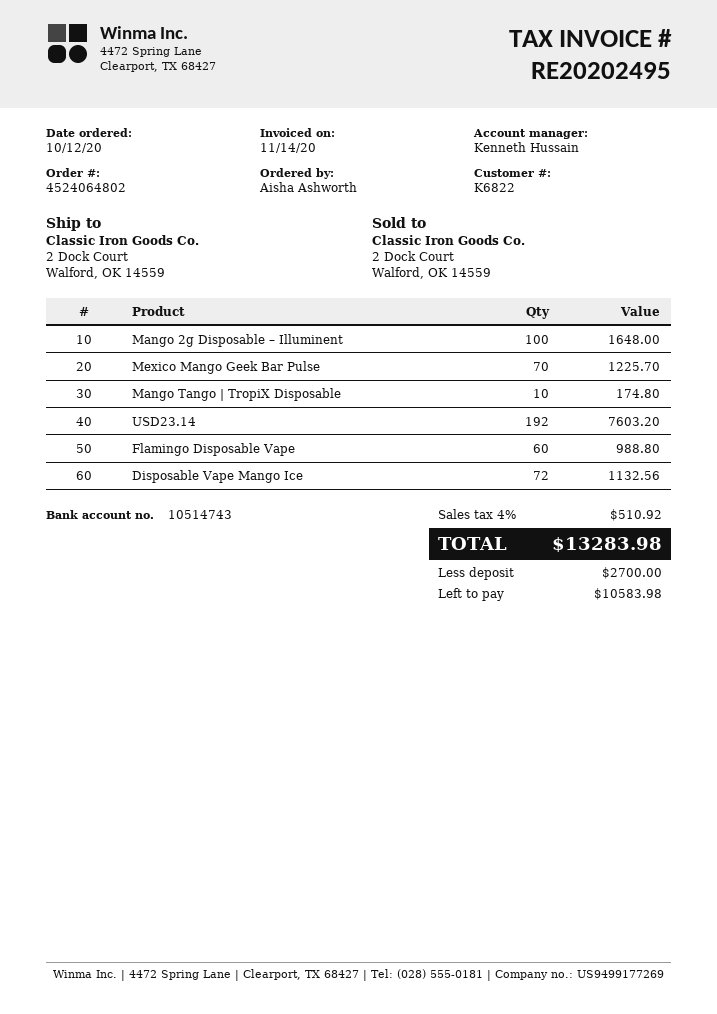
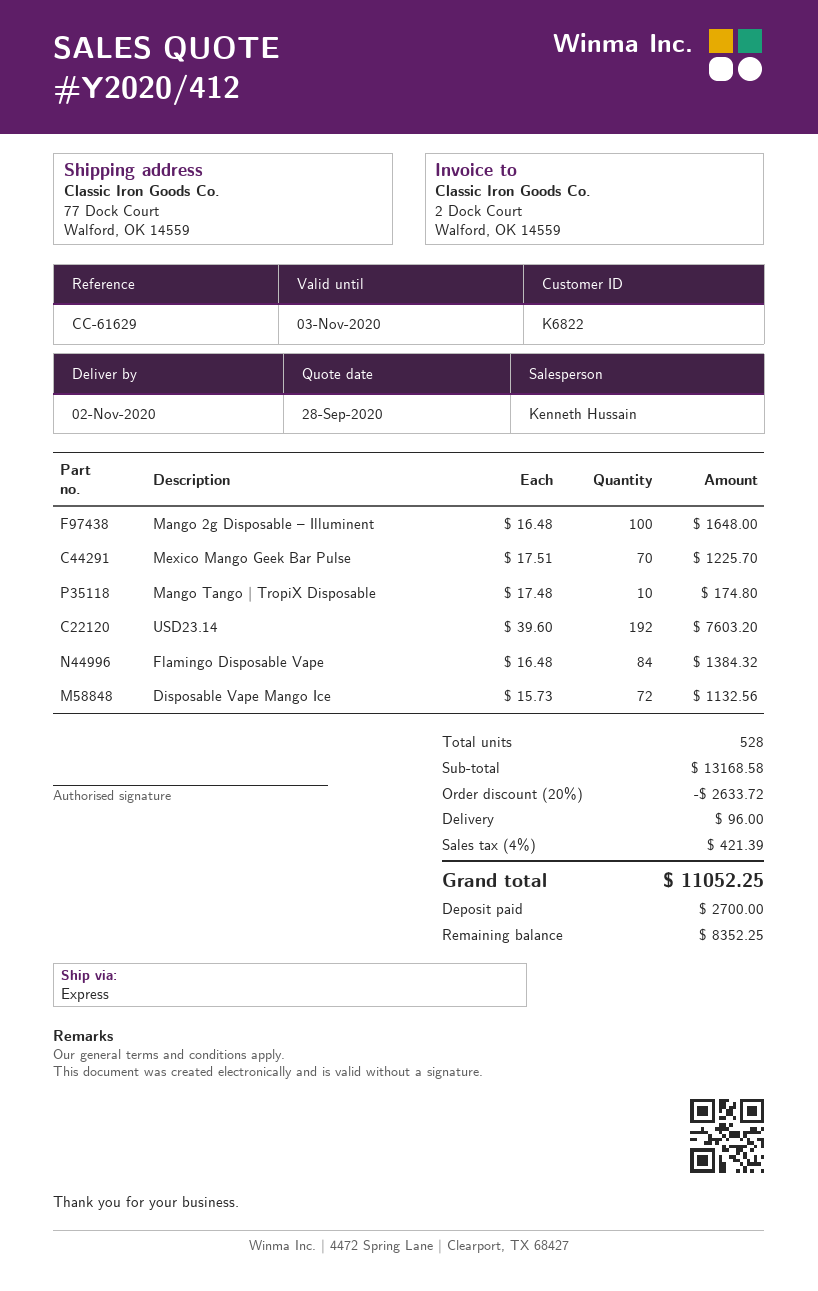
ship to: 2 Dock Court, Walford, OK 14559 -> 77 Dock Court, Walford, OK 14559
Flamingo Disposable Vape: 60 for 988.80 -> 84 for 1384.32
discount: none -> 20% = 2633.72
shipping: none -> 96.00
tax: 4% = 510.92 -> 4% = 421.39
total: 13283.98 -> 11052.25
balance: 10583.98 -> 8352.25

